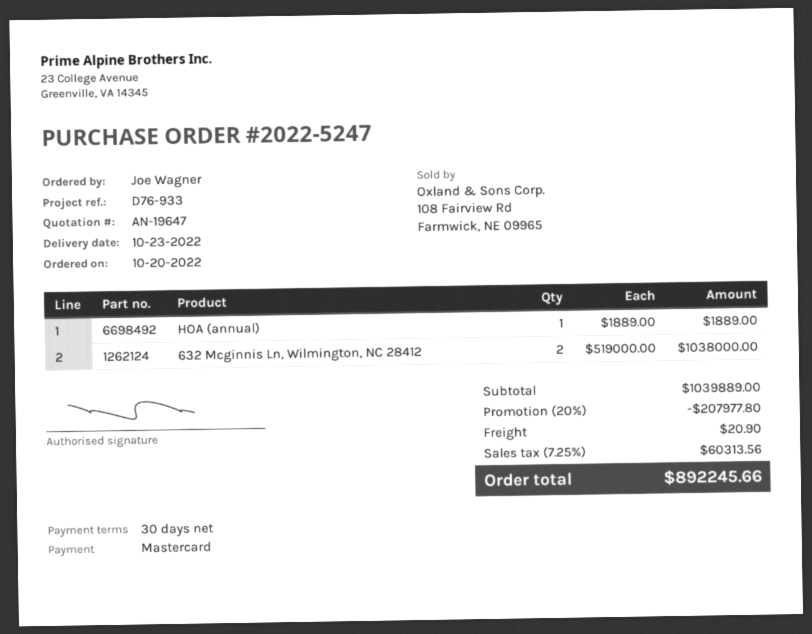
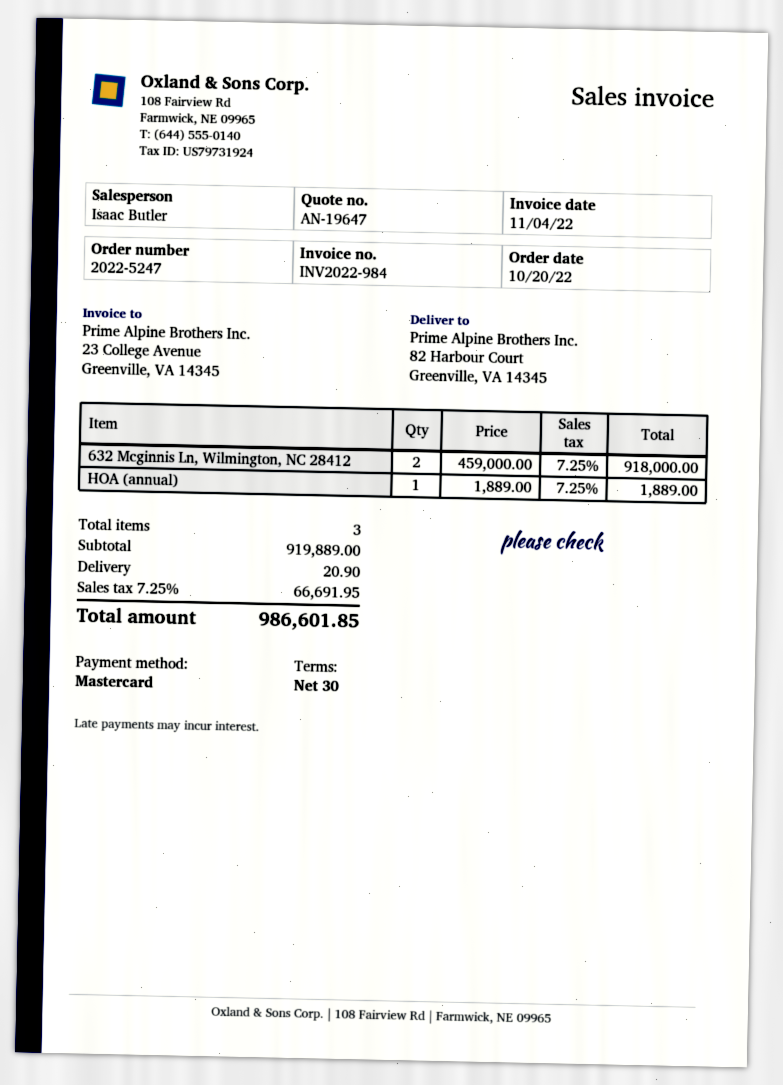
632 Mcginnis Ln, Wilmington, NC 28412: 2 x 519000.00 = 1038000.00 -> 2 x 459000.00 = 918000.00
subtotal: 1039889.00 -> 919889.00
discount: 20% = 207977.80 -> none
tax: 7.25% = 60313.56 -> 7.25% = 66691.95
total: 892245.66 -> 986601.85

